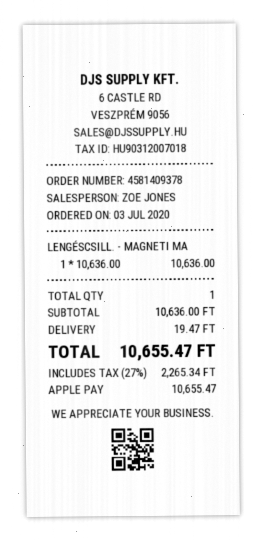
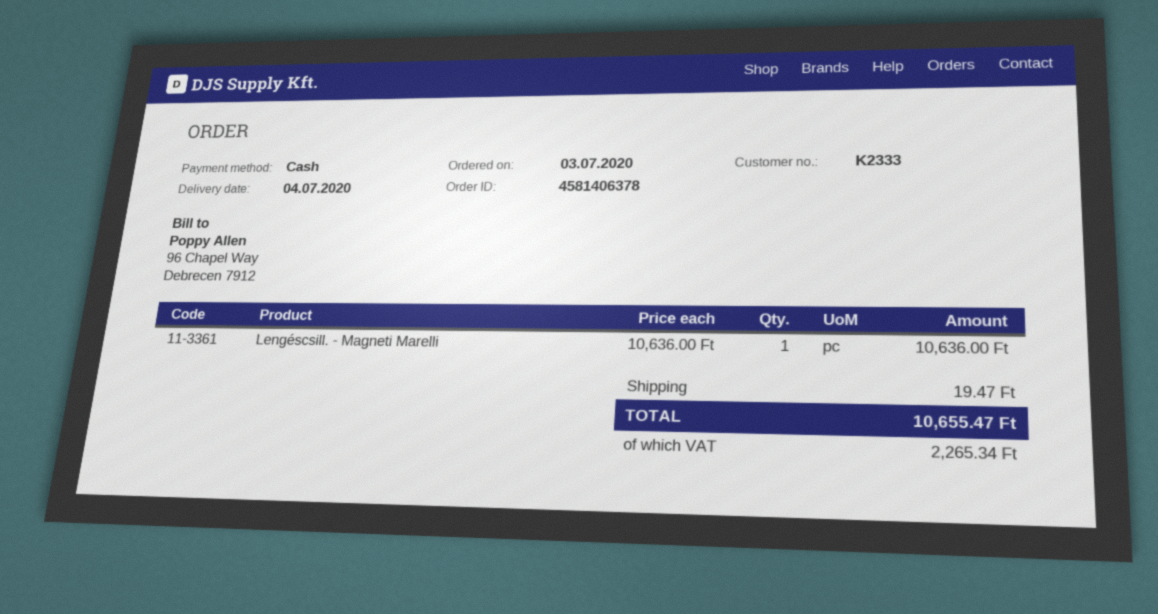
order number: 4581409378 -> 4581406378
payment method: Apple Pay -> cash

